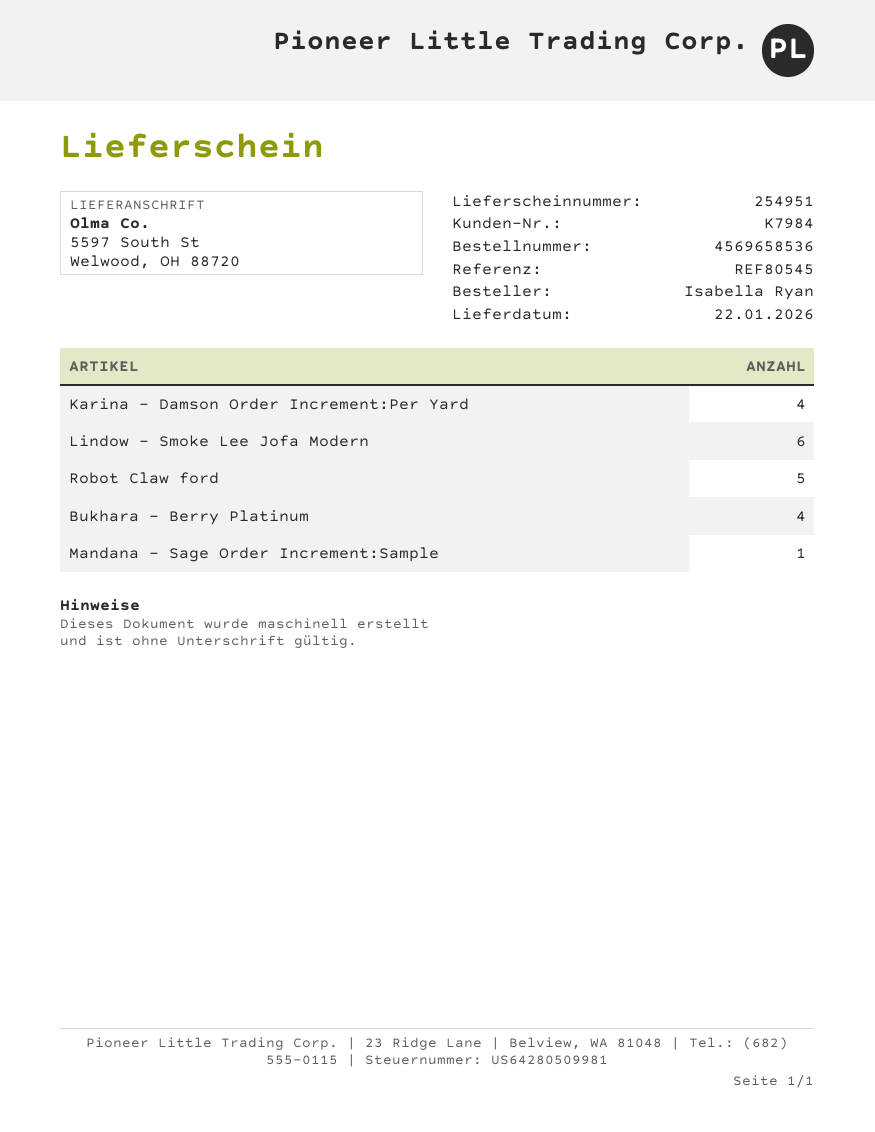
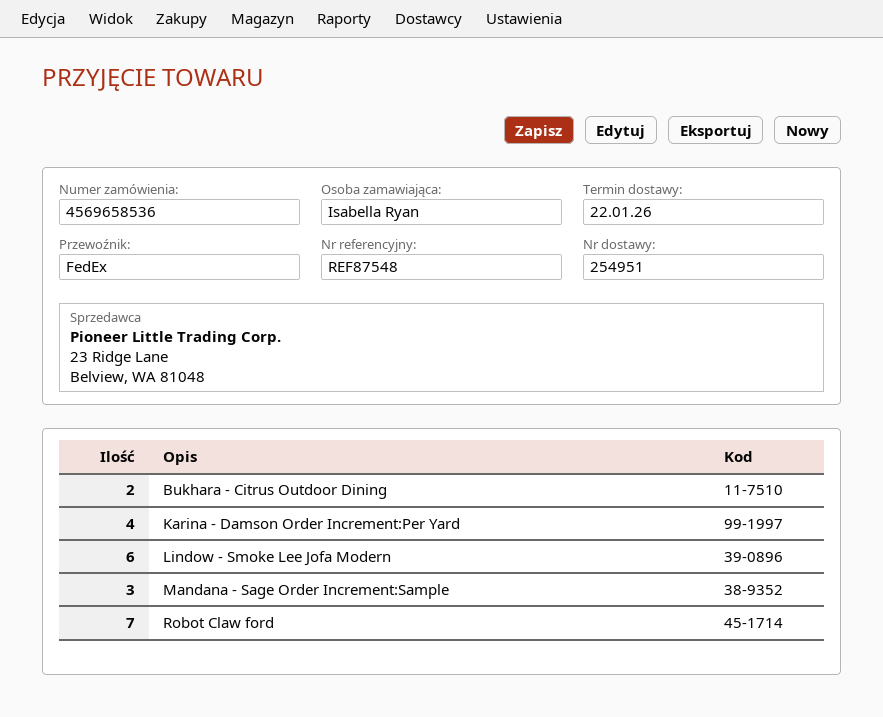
reference: REF80545 -> REF87548
Robot Claw ford: 5 -> 7
Bukhara - Berry Platinum: 4 -> none
Mandana - Sage Order Increment:Sample: 1 -> 3
Bukhara - Citrus Outdoor Dining: none -> 2

